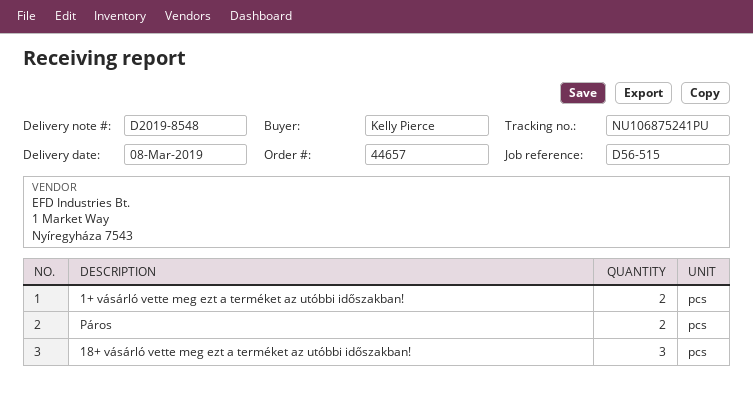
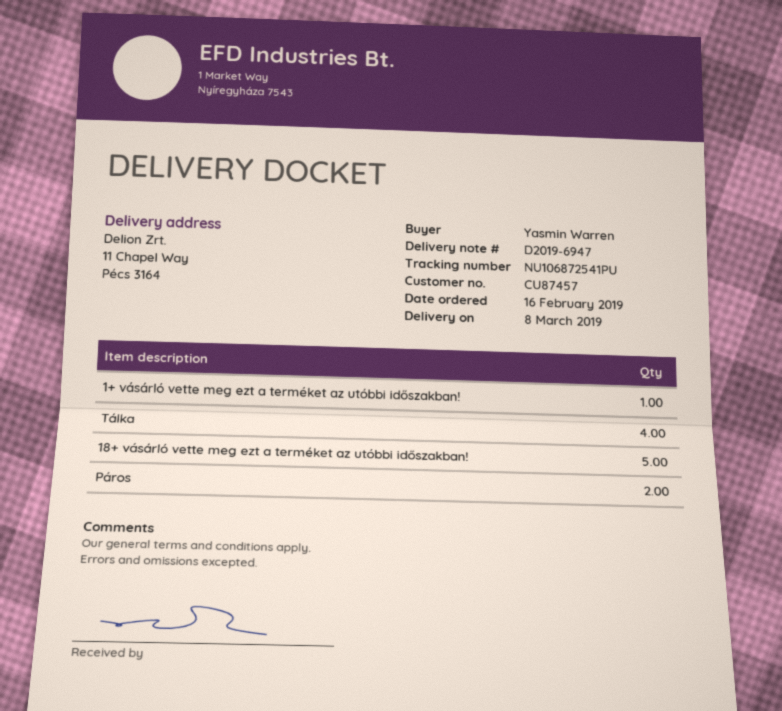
delivery note number: D2019-8548 -> D2019-6947
ordered by: Kelly Pierce -> Yasmin Warren
tracking number: NU106875241PU -> NU106872541PU
1+ vásárló vette meg ezt a terméket az utóbbi időszakban!: 2 -> 1
18+ vásárló vette meg ezt a terméket az utóbbi időszakban!: 3 -> 5
Tálka: none -> 4

